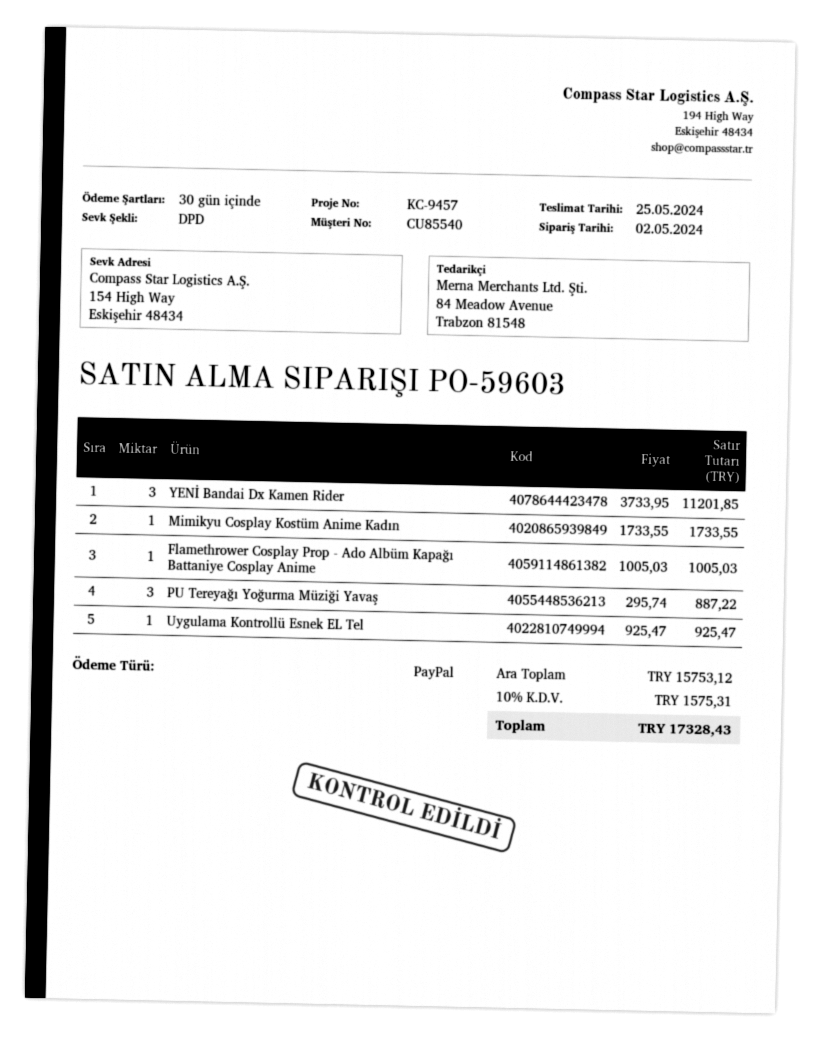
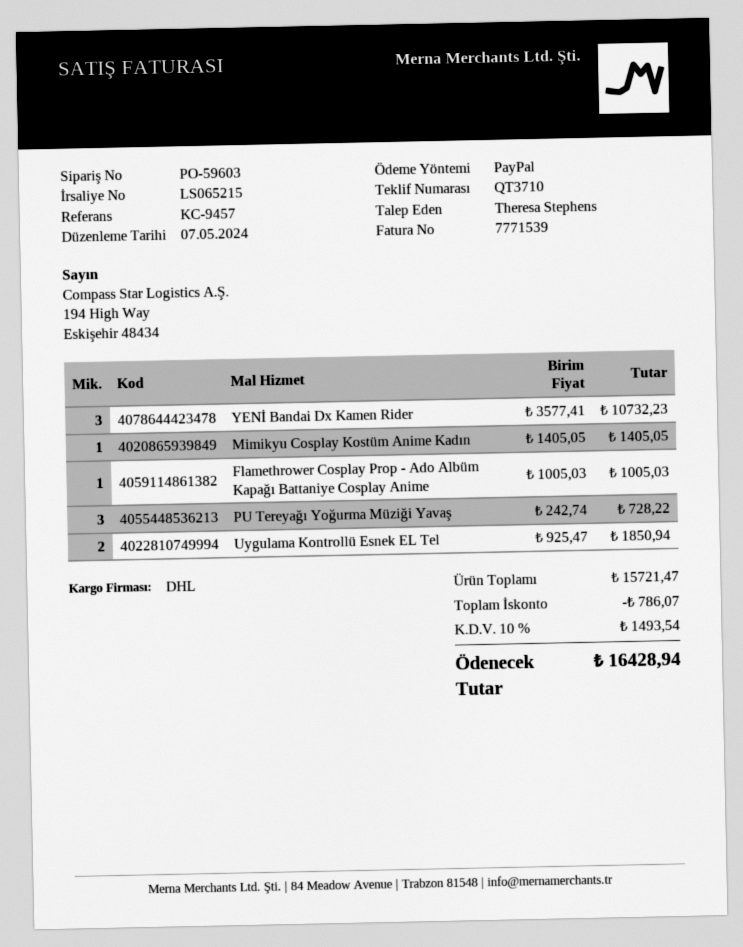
shipping method: DPD -> DHL
YENİ Bandai Dx Kamen Rider: 3 x 3733.95 = 11201.85 -> 3 x 3577.41 = 10732.23
Mimikyu Cosplay Kostüm Anime Kadın: 1 x 1733.55 = 1733.55 -> 1 x 1405.05 = 1405.05
PU Tereyağı Yoğurma Müziği Yavaş: 3 x 295.74 = 887.22 -> 3 x 242.74 = 728.22
Uygulama Kontrollü Esnek EL Tel: 1 x 925.47 = 925.47 -> 2 x 925.47 = 1850.94
subtotal: 15753.12 -> 15721.47
discount: none -> 786.07
tax: 10% = 1575.31 -> 10% = 1493.54
total: 17328.43 -> 16428.94

